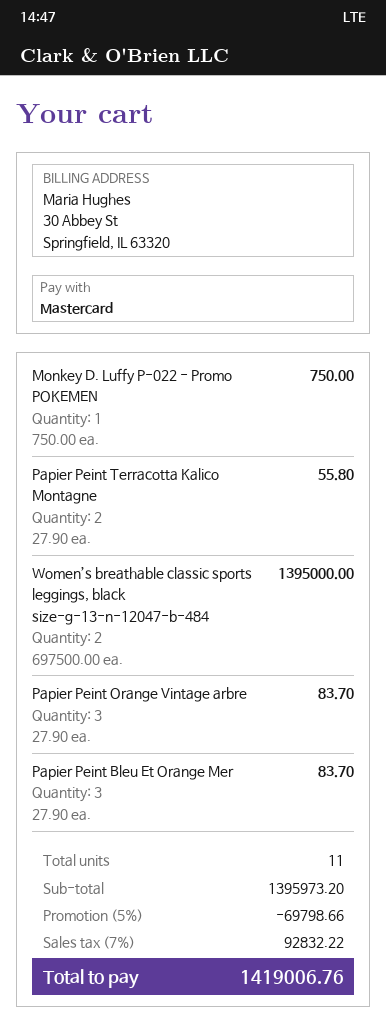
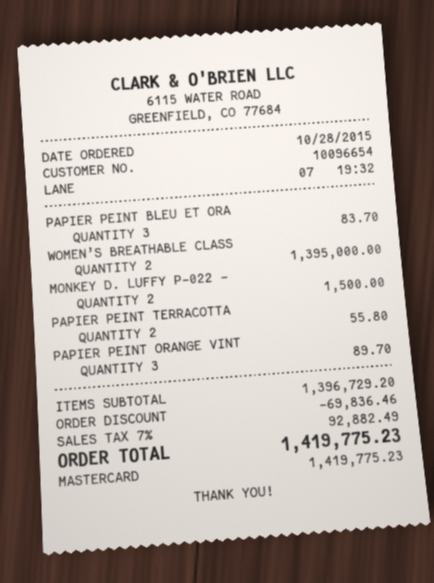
Monkey D. Luffy P-022 - Promo POKEMEN: 1 for 750.00 -> 2 for 1500.00
Papier Peint Orange Vintage arbre: 3 for 83.70 -> 3 for 89.70
subtotal: 1395973.20 -> 1396729.20
discount: 69798.66 -> 69836.46
tax: 7% = 92832.22 -> 7% = 92882.49
total: 1419006.76 -> 1419775.23

